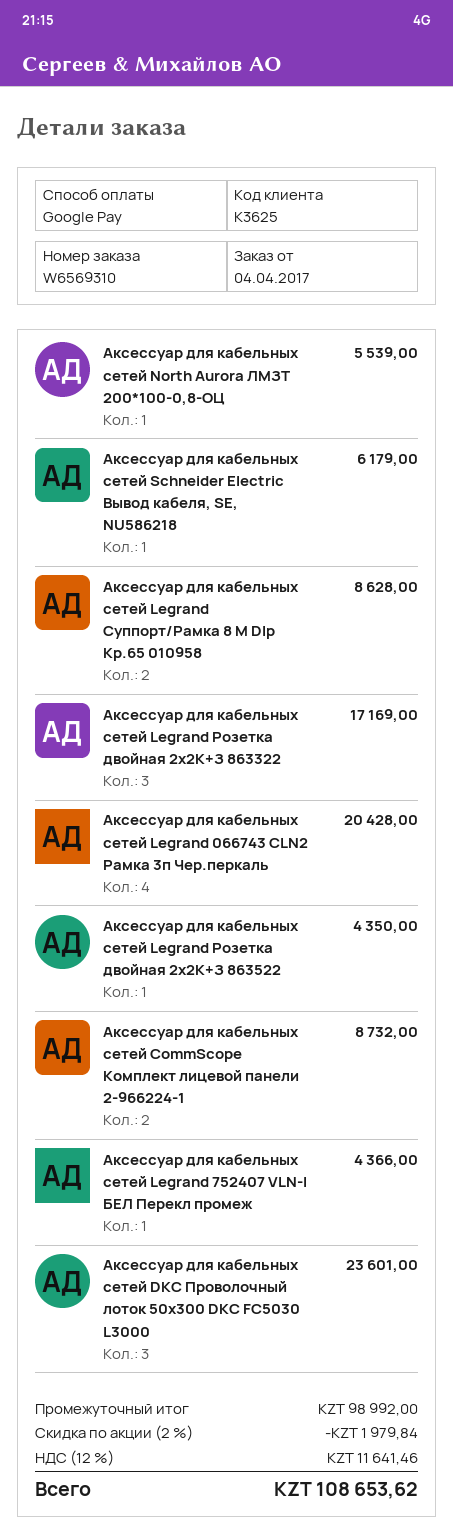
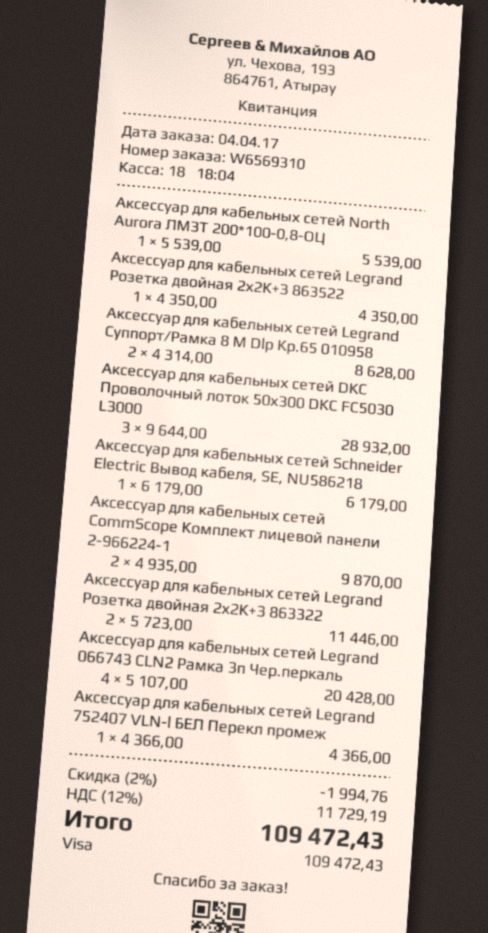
payment method: Google Pay -> Visa
Аксессуар для кабельных сетей Legrand Розетка двойная 2х2К+З 863322: 3 for 17169.00 -> 2 for 11446.00
Аксессуар для кабельных сетей CommScope Комплект лицевой панели 2-966224-1: 2 for 8732.00 -> 2 for 9870.00
Аксессуар для кабельных сетей DKC Проволочный лоток 50х300 DKC FC5030 L3000: 3 for 23601.00 -> 3 for 28932.00
discount: 2% = 1979.84 -> 2% = 1994.76
tax: 12% = 11641.46 -> 12% = 11729.19
total: 108653.62 -> 109472.43

